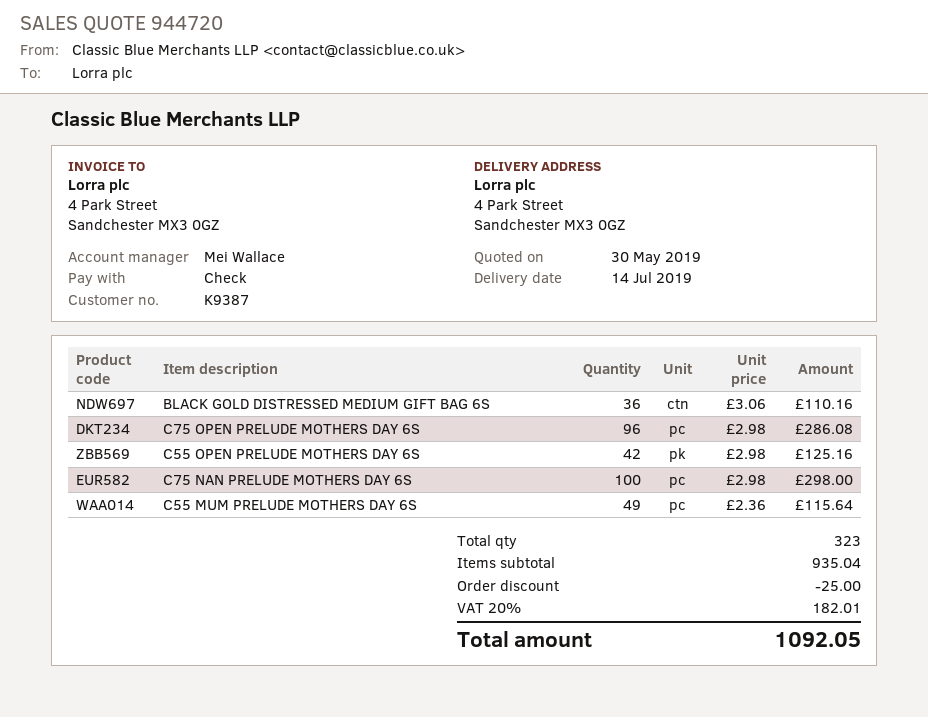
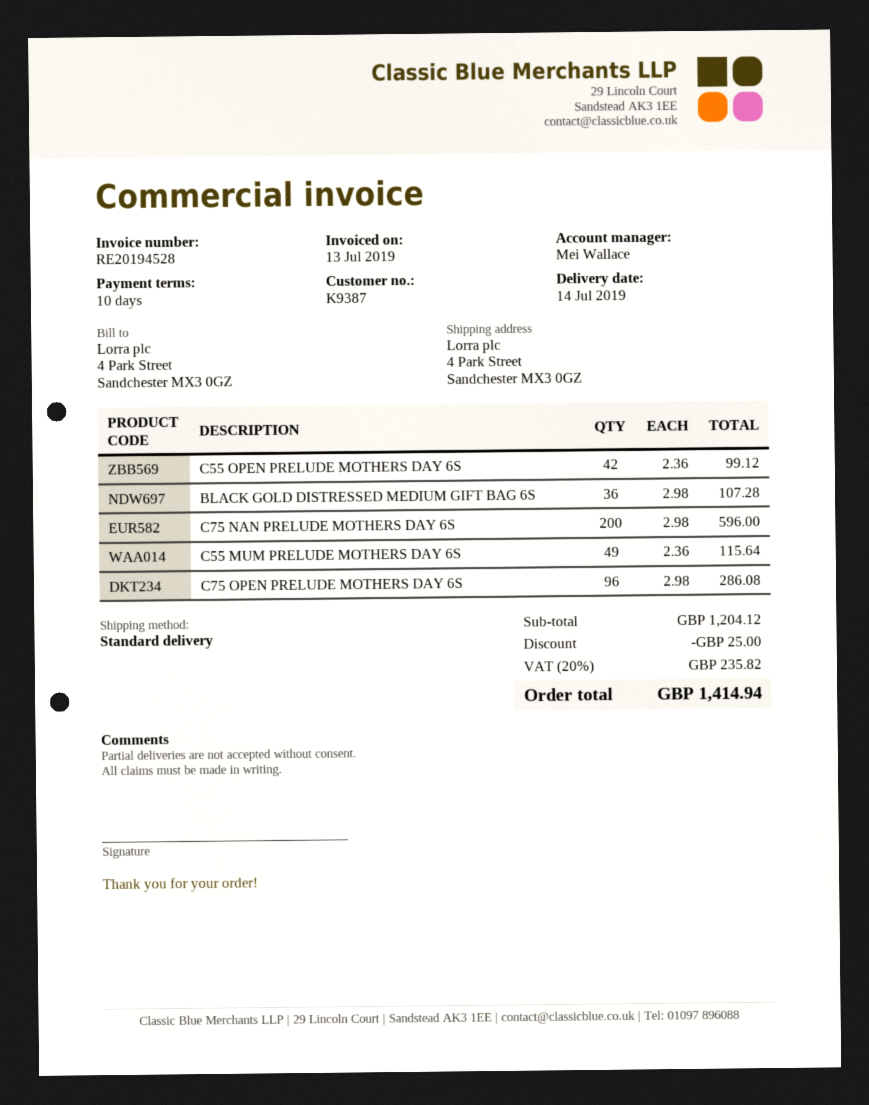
BLACK GOLD DISTRESSED MEDIUM GIFT BAG 6S: 36 x 3.06 = 110.16 -> 36 x 2.98 = 107.28
C55 OPEN PRELUDE MOTHERS DAY 6S: 42 x 2.98 = 125.16 -> 42 x 2.36 = 99.12
C75 NAN PRELUDE MOTHERS DAY 6S: 100 x 2.98 = 298.00 -> 200 x 2.98 = 596.00
subtotal: 935.04 -> 1204.12
tax: 20% = 182.01 -> 20% = 235.82
total: 1092.05 -> 1414.94

